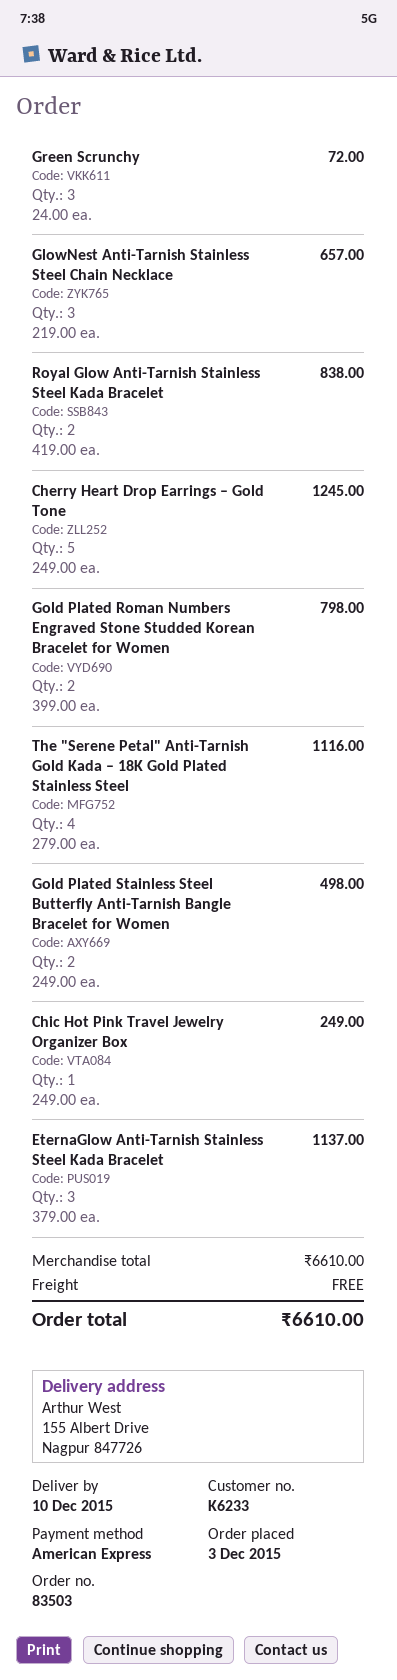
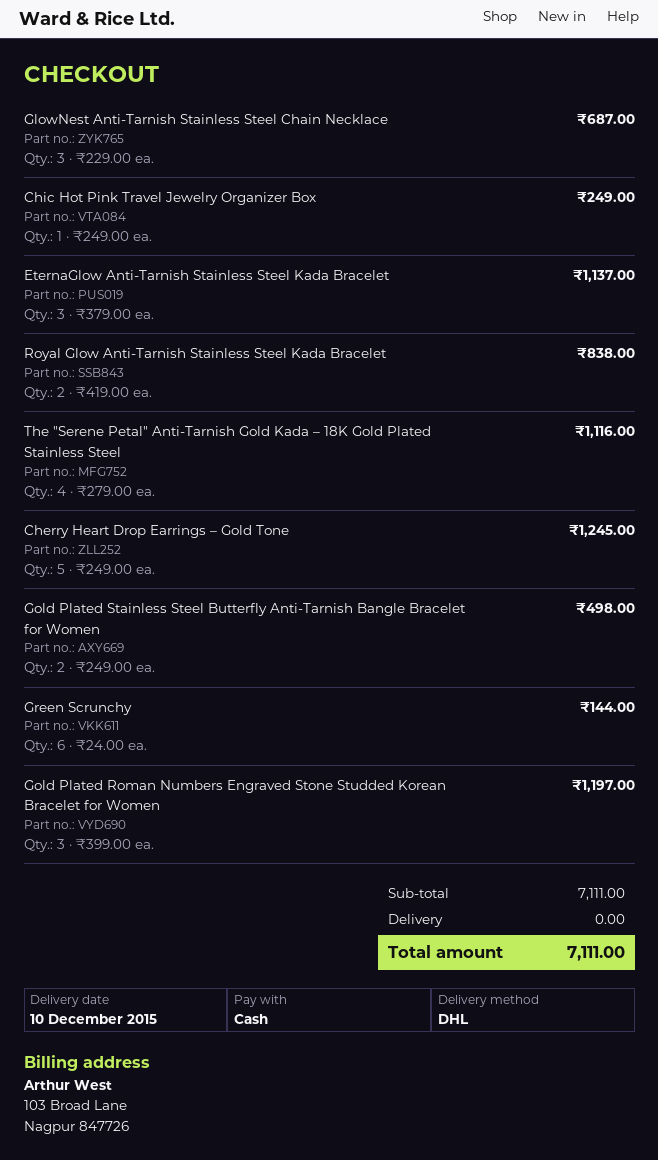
payment method: American Express -> cash
Green Scrunchy: 3 x 24.00 = 72.00 -> 6 x 24.00 = 144.00
GlowNest Anti-Tarnish Stainless Steel Chain Necklace: 3 x 219.00 = 657.00 -> 3 x 229.00 = 687.00
Gold Plated Roman Numbers Engraved Stone Studded Korean Bracelet for Women: 2 x 399.00 = 798.00 -> 3 x 399.00 = 1197.00
subtotal: 6610.00 -> 7111.00
total: 6610.00 -> 7111.00

